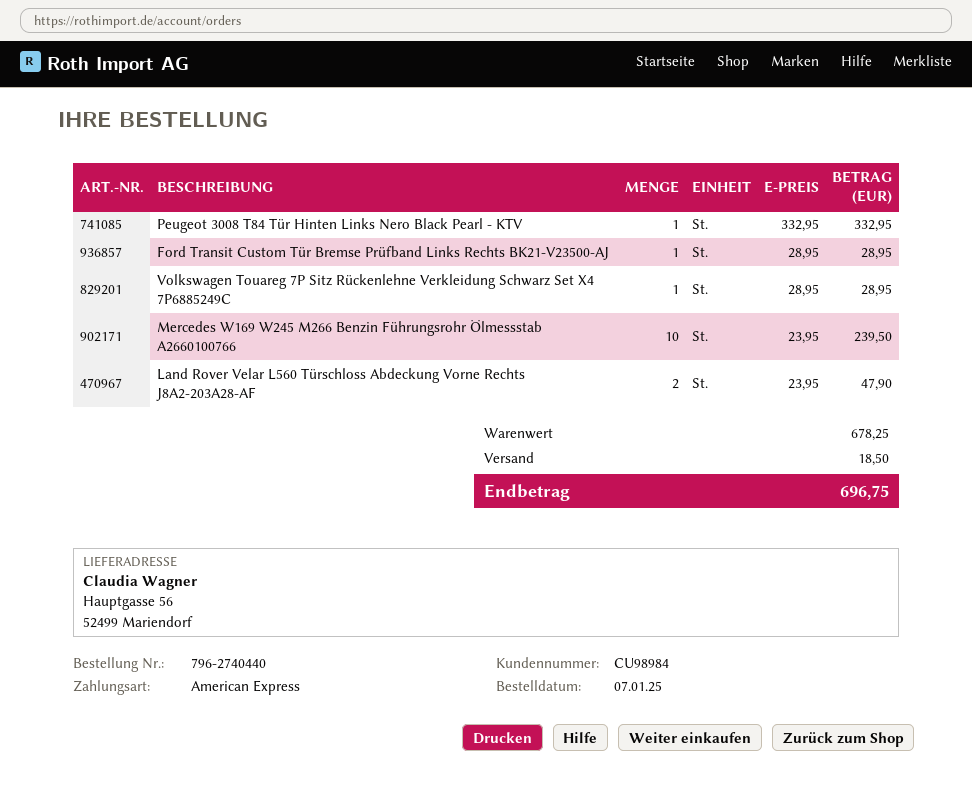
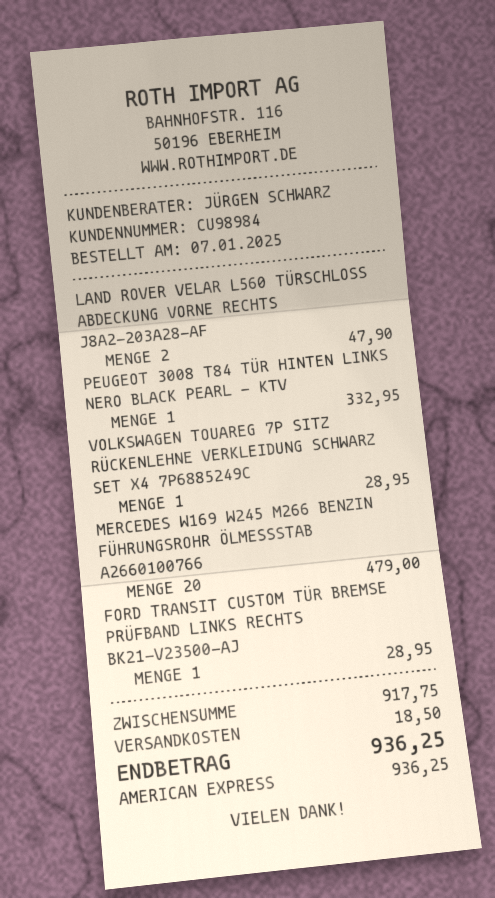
Mercedes W169 W245 M266 Benzin Führungsrohr Ölmessstab A2660100766: 10 for 239.50 -> 20 for 479.00
subtotal: 678.25 -> 917.75
total: 696.75 -> 936.25

